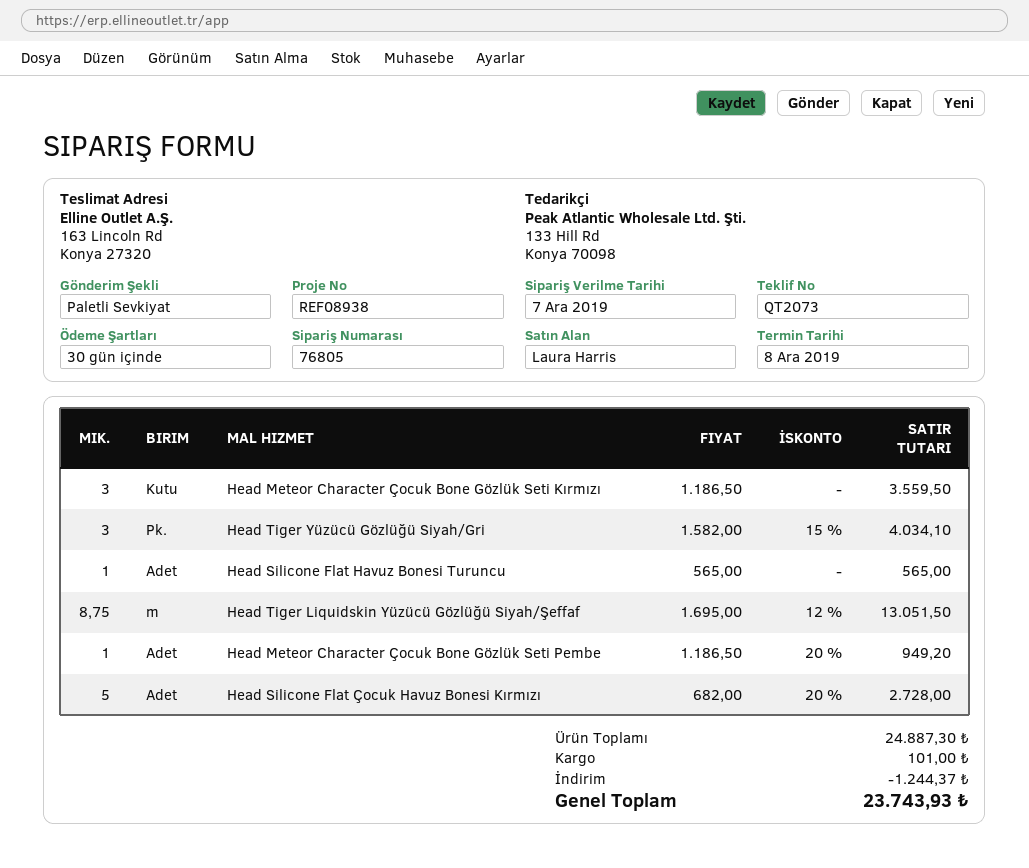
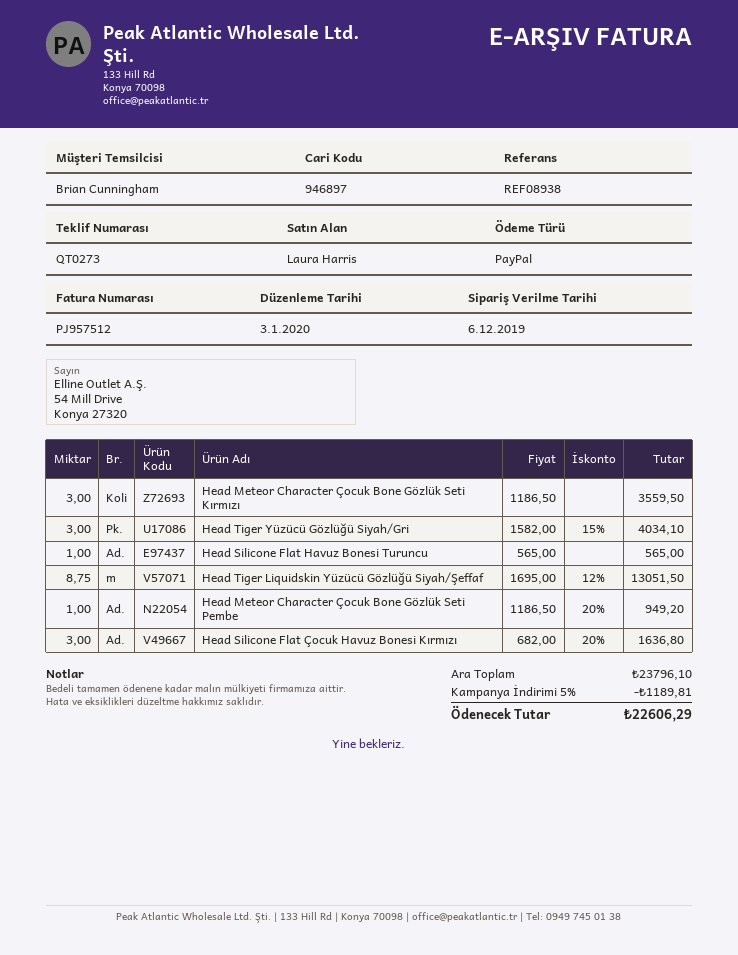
quote number: QT2073 -> QT0273
order date: 2019-12-07 -> 2019-12-06
Head Silicone Flat Çocuk Havuz Bonesi Kırmızı: 5 x 682.00 - 20% = 2728.00 -> 3 x 682.00 - 20% = 1636.80
subtotal: 24887.30 -> 23796.10
discount: 1244.37 -> 1189.81
shipping: 101.00 -> none
total: 23743.93 -> 22606.29

